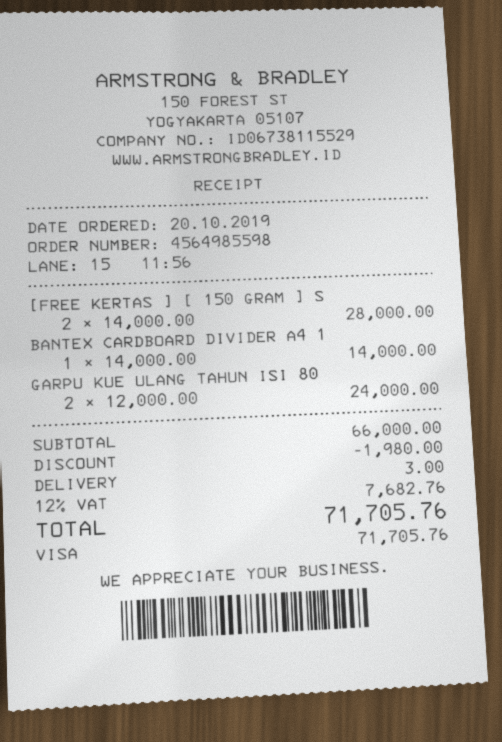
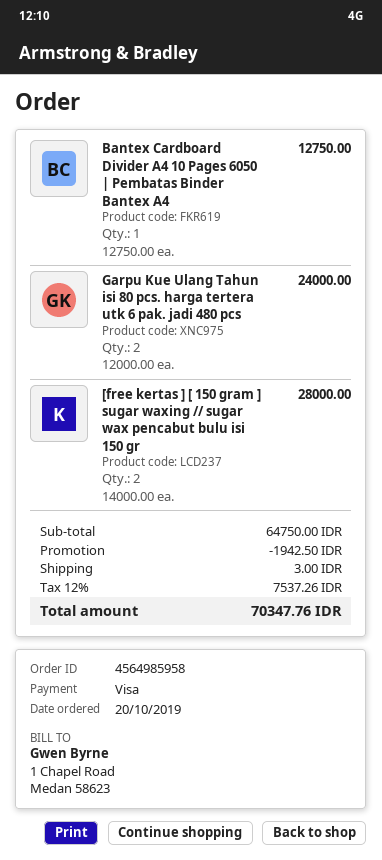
order number: 4564985598 -> 4564985958
BANTEX CARDBOARD DIVIDER A4 1: 1 x 14000.00 = 14000.00 -> 1 x 12750.00 = 12750.00
subtotal: 66000.00 -> 64750.00
discount: 1980.00 -> 1942.50
tax: 12% = 7682.76 -> 12% = 7537.26
total: 71705.76 -> 70347.76

